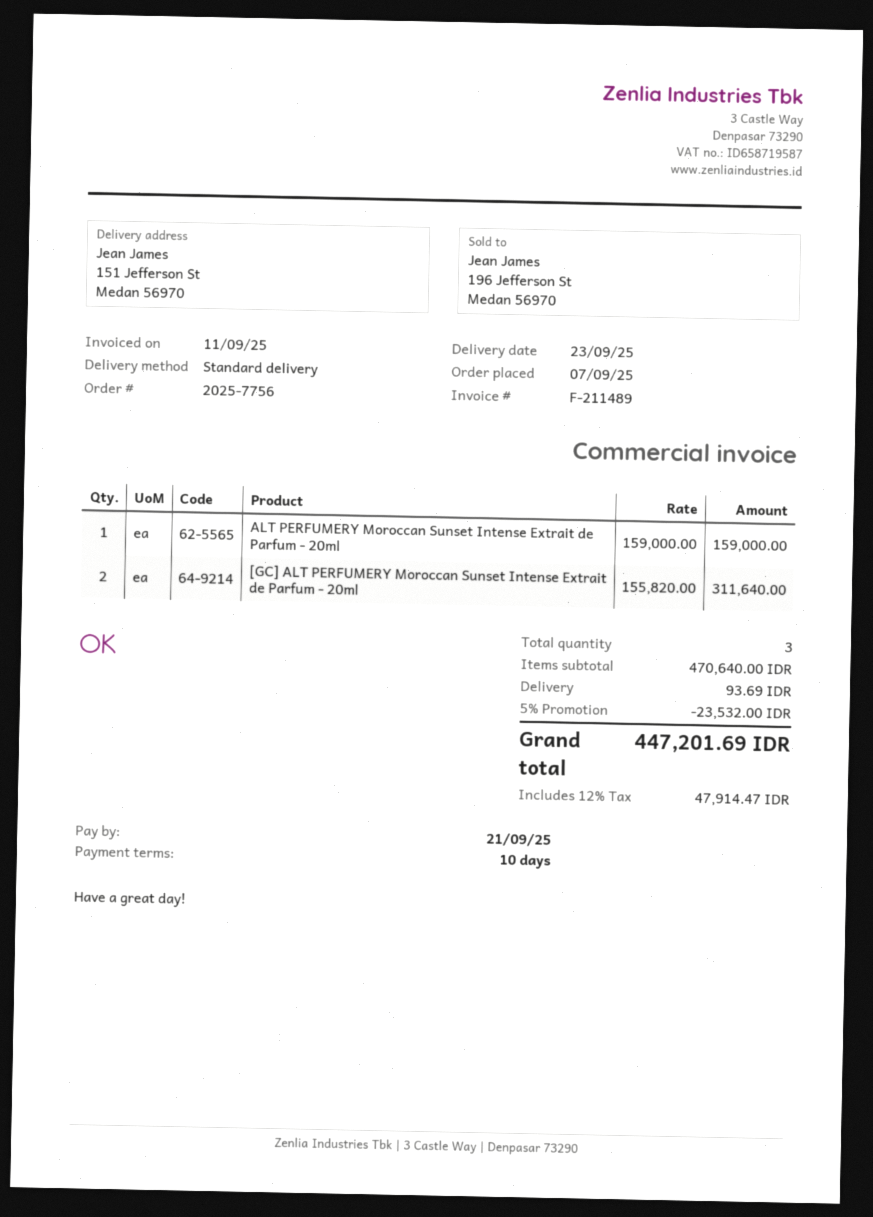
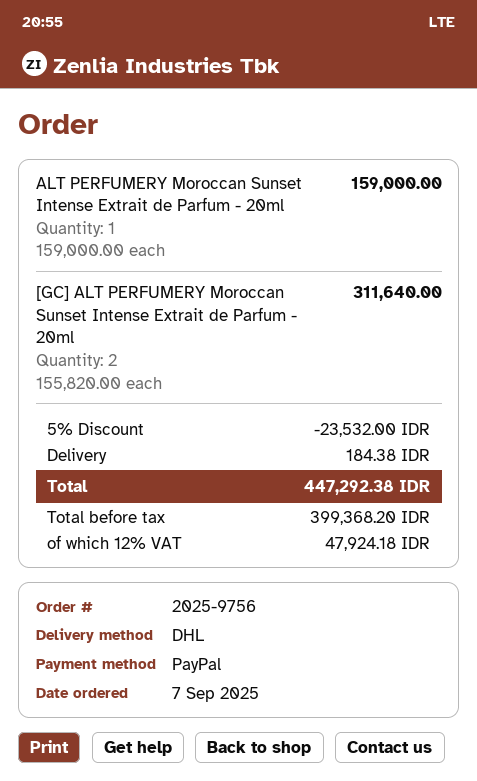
order number: 2025-7756 -> 2025-9756
shipping method: standard -> DHL
shipping: 93.69 -> 184.38
tax: 12% = 47914.47 -> 12% = 47924.18
total: 447201.69 -> 447292.38

